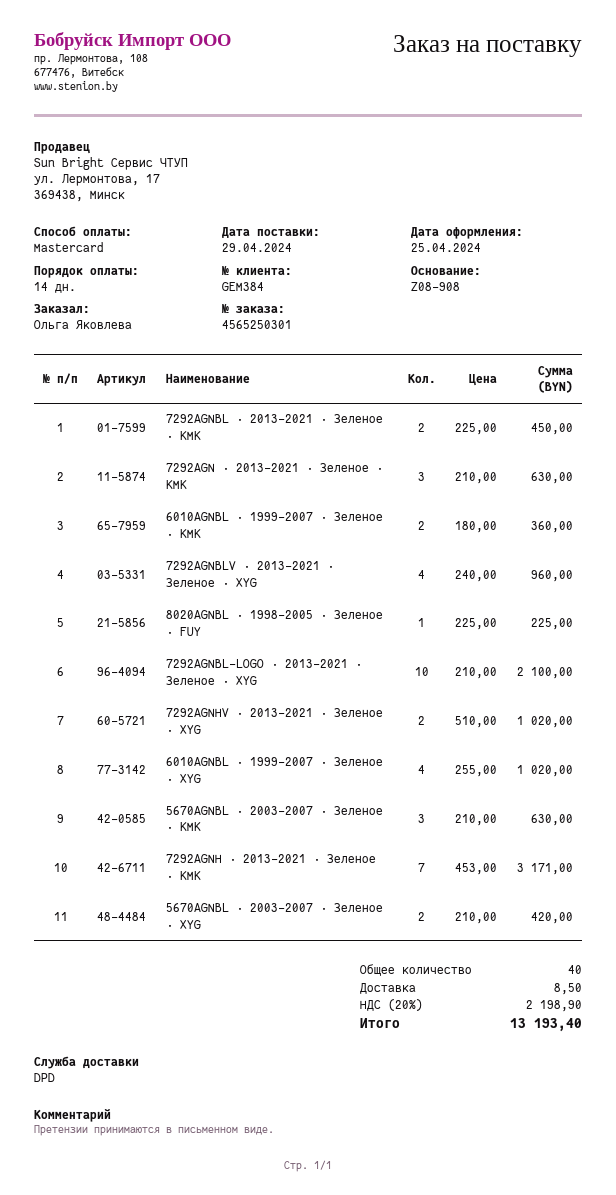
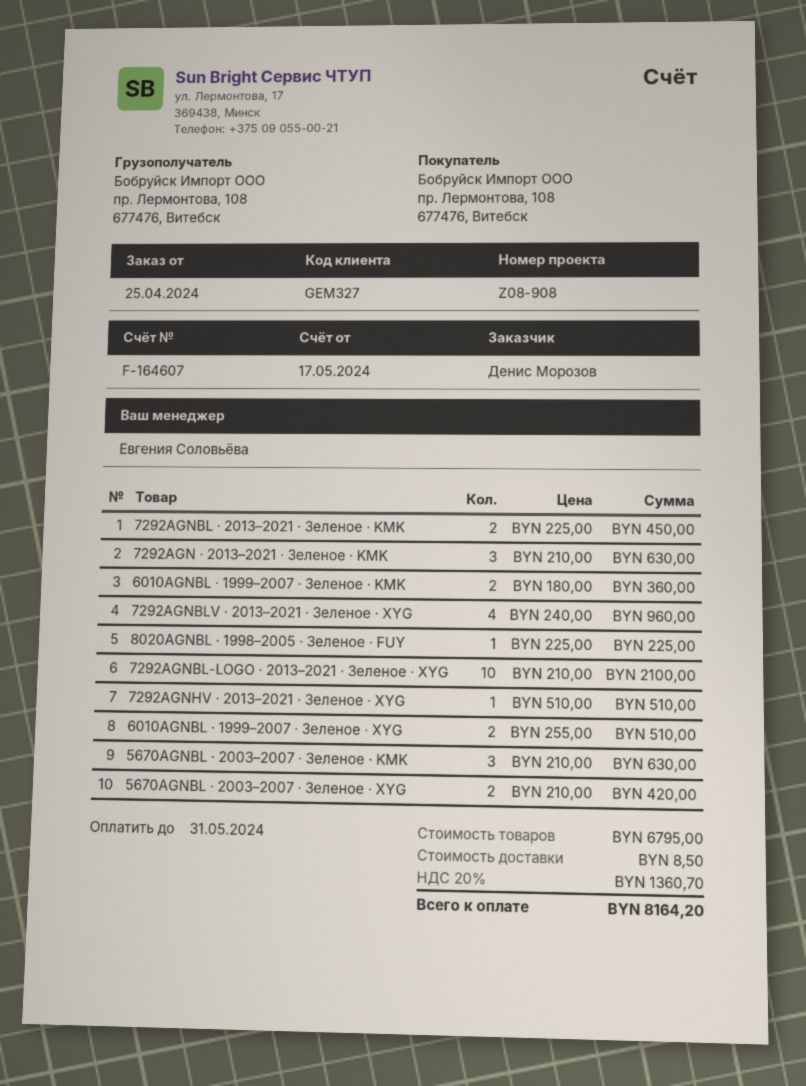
customer number: GEM384 -> GEM327
ordered by: Ольга Яковлева -> Денис Морозов
7292AGNHV · 2013–2021 · Зеленое · XYG: 2 x 510.00 = 1020.00 -> 1 x 510.00 = 510.00
6010AGNBL · 1999–2007 · Зеленое · XYG: 4 x 255.00 = 1020.00 -> 2 x 255.00 = 510.00
7292AGNH · 2013–2021 · Зеленое · KMK: 7 x 453.00 = 3171.00 -> none
tax: 20% = 2198.90 -> 20% = 1360.70
total: 13193.40 -> 8164.20

